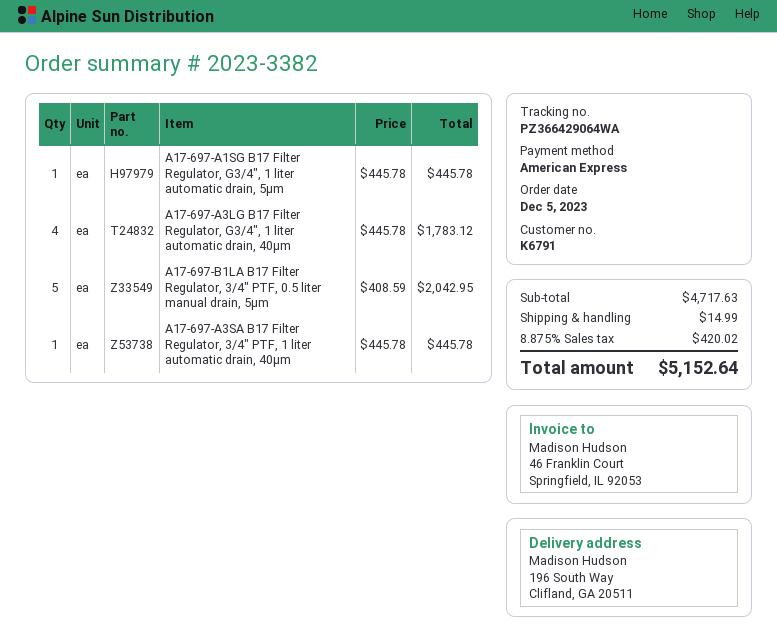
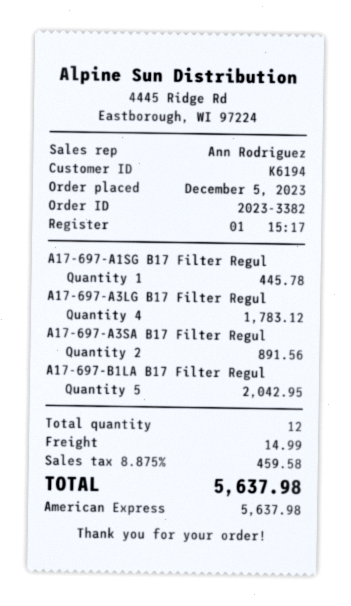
customer number: K6791 -> K6194
A17-697-A3SA B17 Filter Regulator, 3/4″ PTF, 1 liter automatic drain, 40µm: 1 for 445.78 -> 2 for 891.56
tax: 8.875% = 420.02 -> 8.875% = 459.58
total: 5152.64 -> 5637.98

